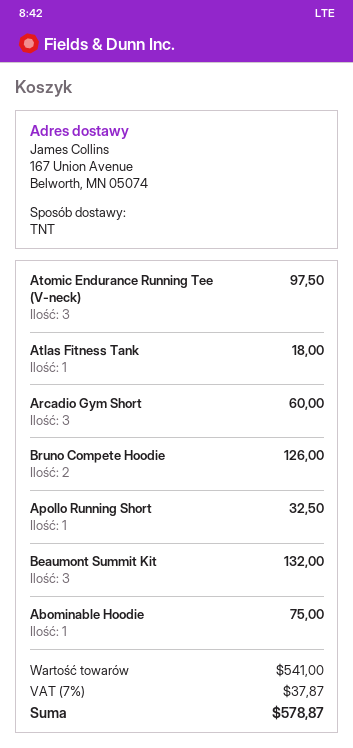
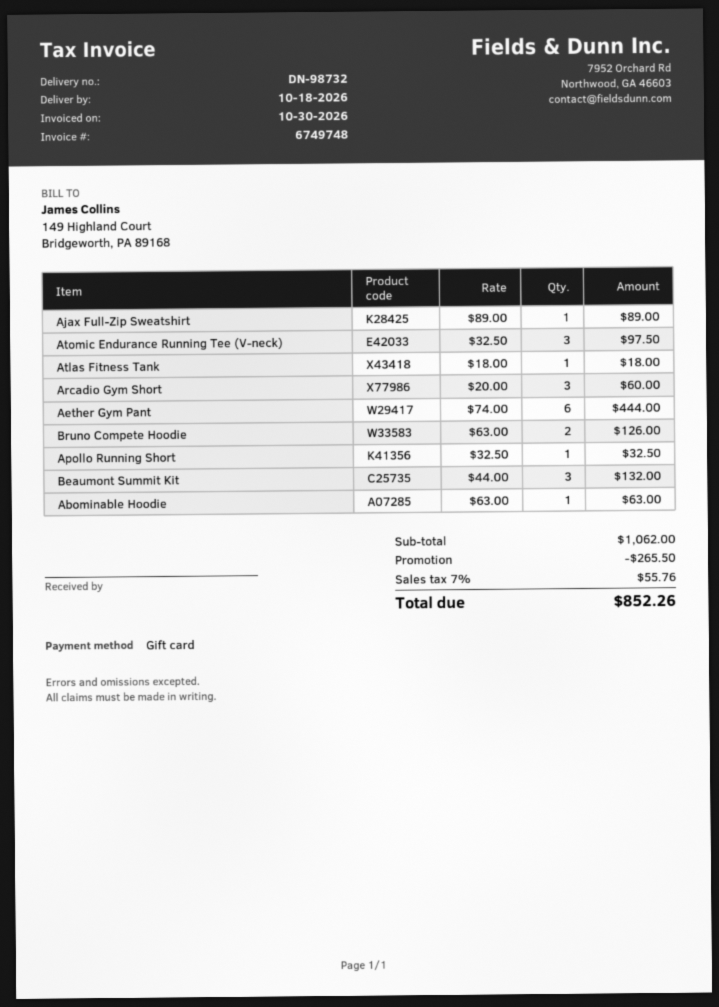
Abominable Hoodie: 1 for 75.00 -> 1 for 63.00
Ajax Full-Zip Sweatshirt: none -> 1 for 89.00
Aether Gym Pant: none -> 6 for 444.00
subtotal: 541.00 -> 1062.00
discount: none -> 265.50
tax: 7% = 37.87 -> 7% = 55.76
total: 578.87 -> 852.26

